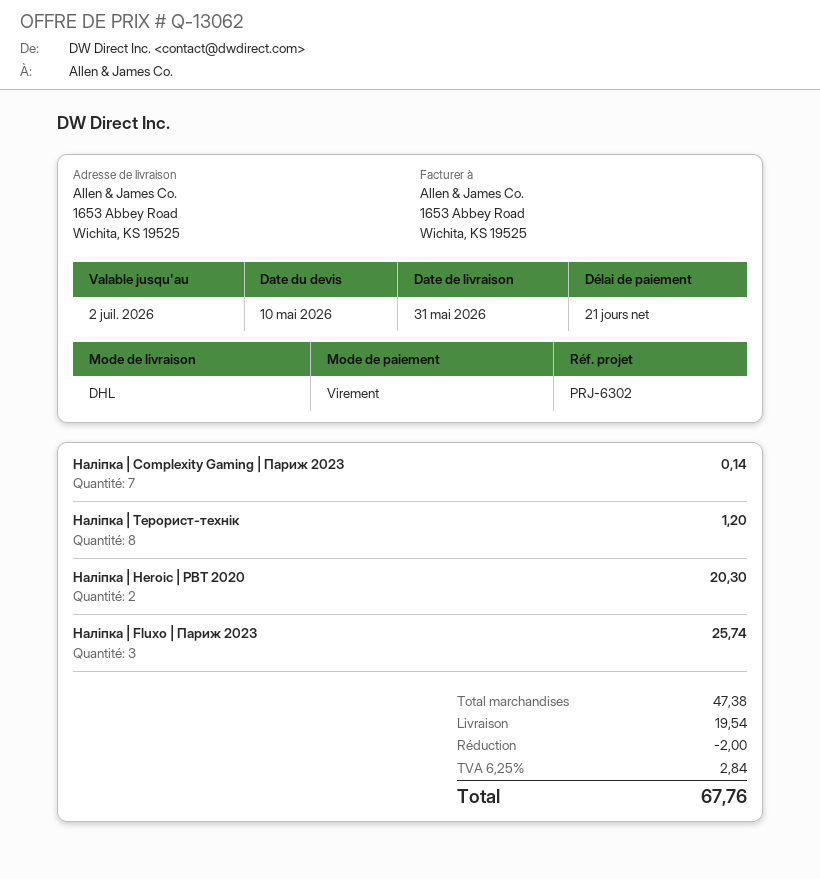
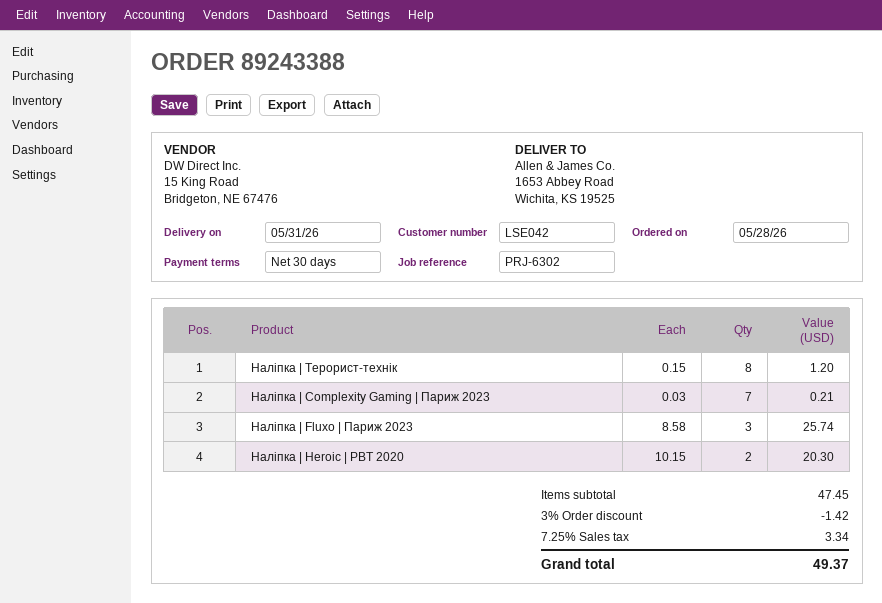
payment terms: 21 days -> 30 days
Наліпка | Complexity Gaming | Париж 2023: 7 for 0.14 -> 7 for 0.21
subtotal: 47.38 -> 47.45
discount: 2.00 -> 1.42
shipping: 19.54 -> none
tax: 6.25% = 2.84 -> 7.25% = 3.34
total: 67.76 -> 49.37

